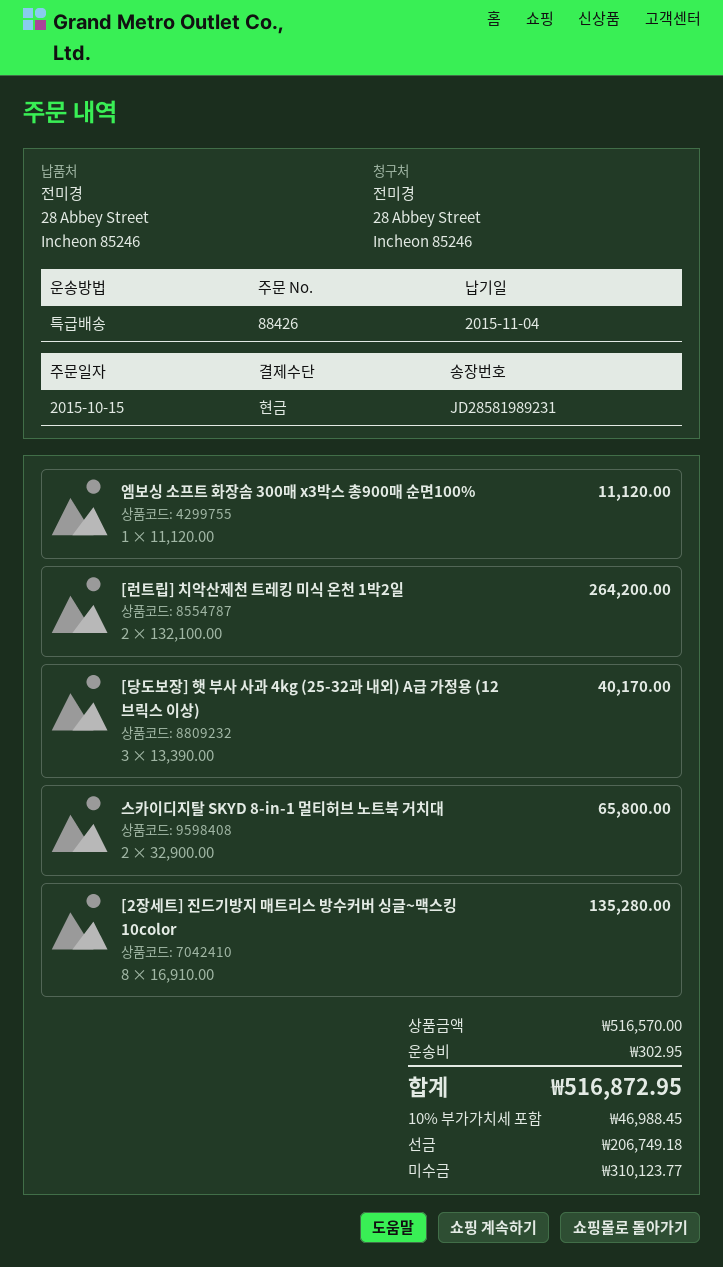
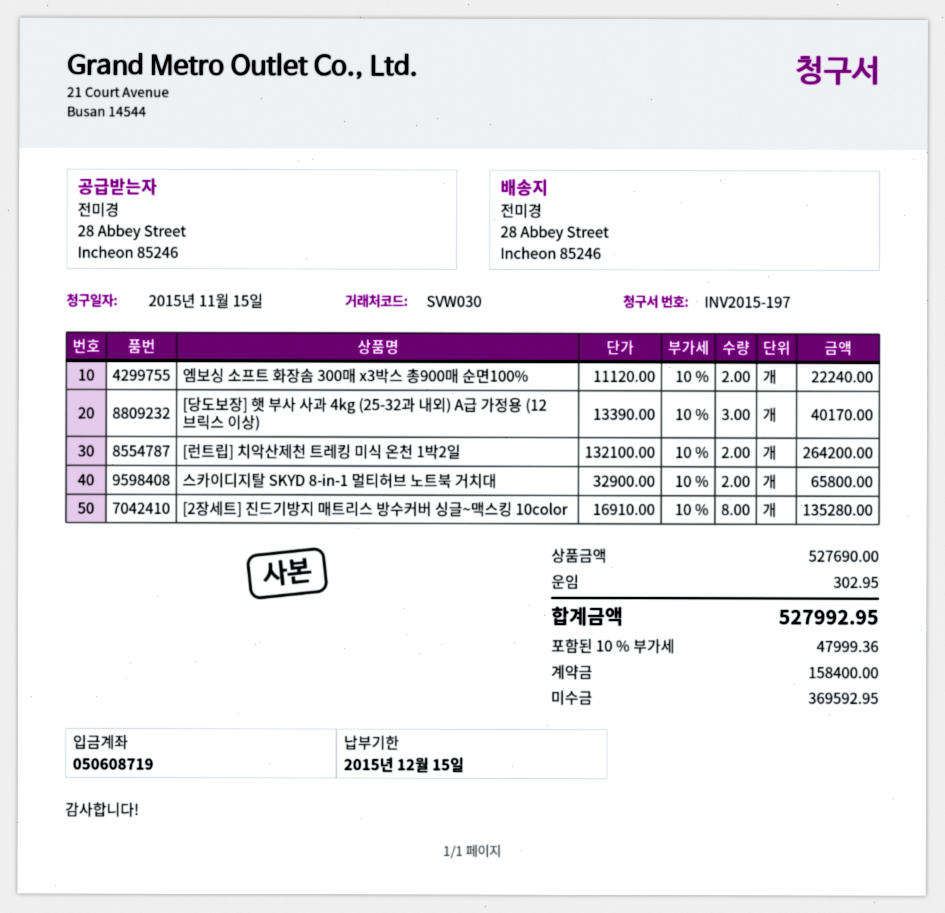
엠보싱 소프트 화장솜 300매 x3박스 총900매 순면100%: 1 x 11120.00 = 11120.00 -> 2 x 11120.00 = 22240.00
subtotal: 516570.00 -> 527690.00
tax: 10% = 46988.45 -> 10% = 47999.36
total: 516872.95 -> 527992.95
deposit: 206749.18 -> 158400.00
balance: 310123.77 -> 369592.95

